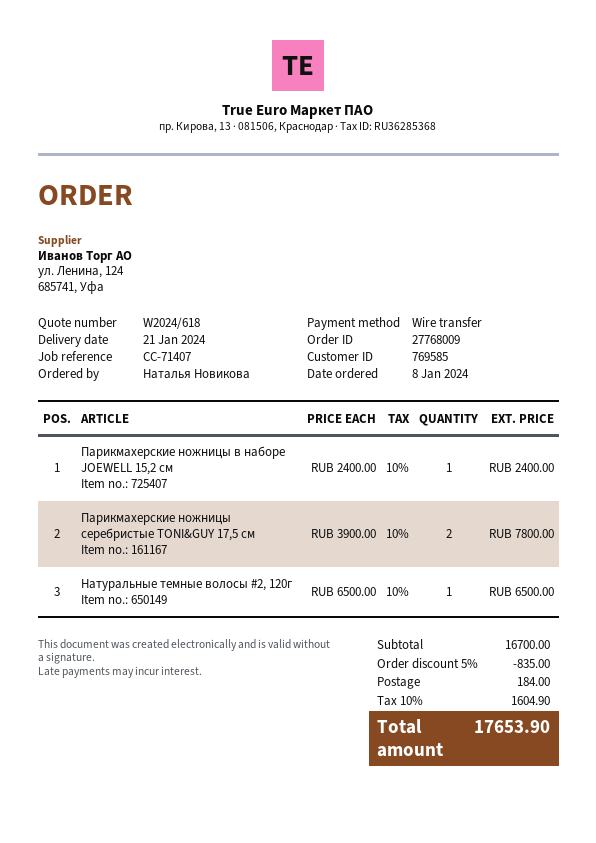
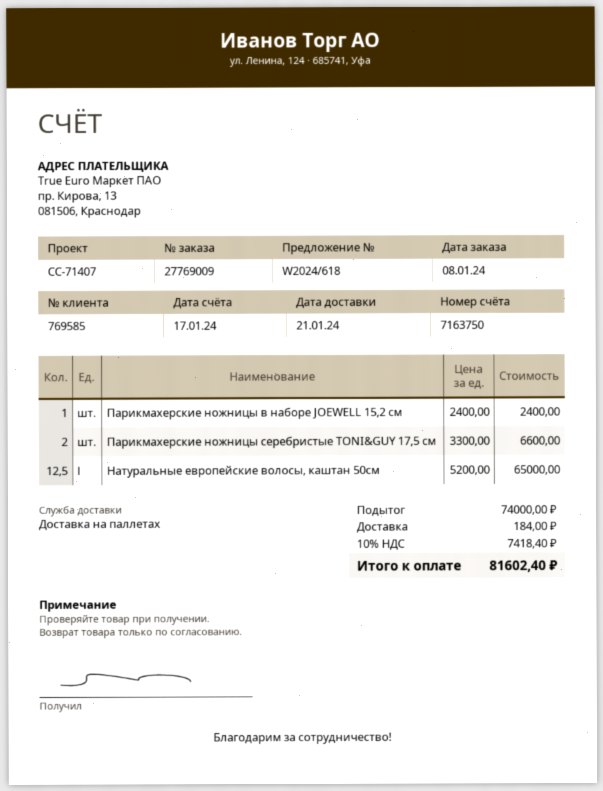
order number: 27768009 -> 27769009
Парикмахерские ножницы серебристые TONI&GUY 17,5 см: 2 x 3900.00 = 7800.00 -> 2 x 3300.00 = 6600.00
Натуральные темные волосы #2, 120г: 1 x 6500.00 = 6500.00 -> none
Натуральные европейские волосы, каштан 50см: none -> 12.5 x 5200.00 = 65000.00
subtotal: 16700.00 -> 74000.00
discount: 5% = 835.00 -> none
tax: 10% = 1604.90 -> 10% = 7418.40
total: 17653.90 -> 81602.40

